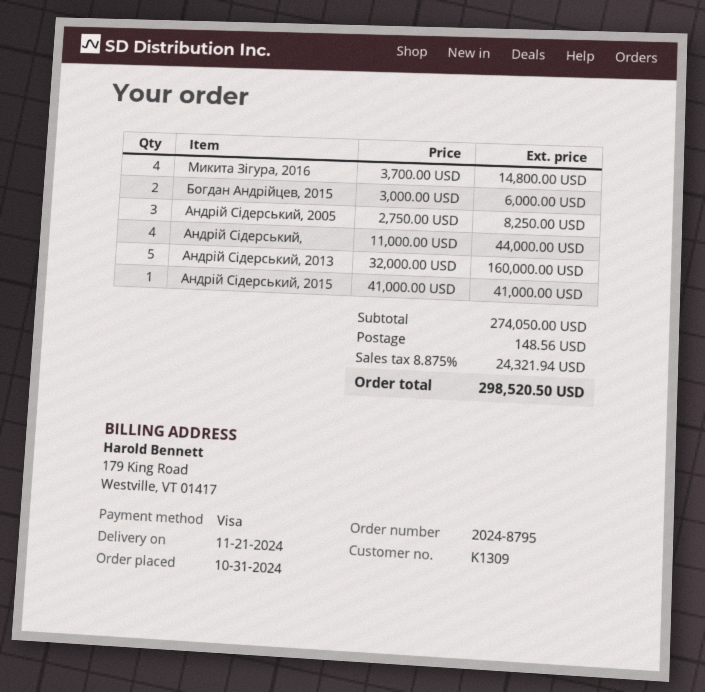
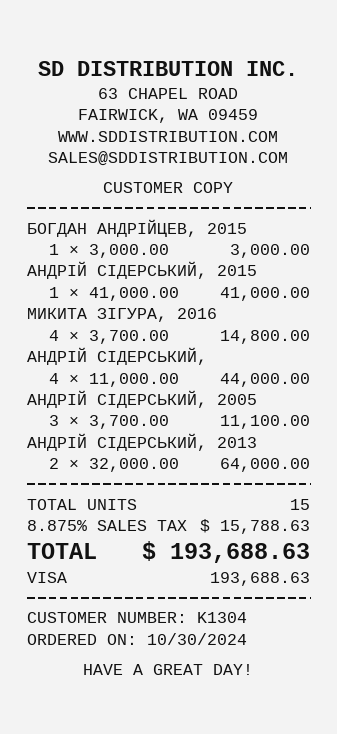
order date: 2024-10-31 -> 2024-10-30
customer number: K1309 -> K1304
Богдан Андрійцев, 2015: 2 x 3000.00 = 6000.00 -> 1 x 3000.00 = 3000.00
Андрій Сідерський, 2005: 3 x 2750.00 = 8250.00 -> 3 x 3700.00 = 11100.00
Андрій Сідерський, 2013: 5 x 32000.00 = 160000.00 -> 2 x 32000.00 = 64000.00
shipping: 148.56 -> none
tax: 8.875% = 24321.94 -> 8.875% = 15788.63
total: 298520.50 -> 193688.63

